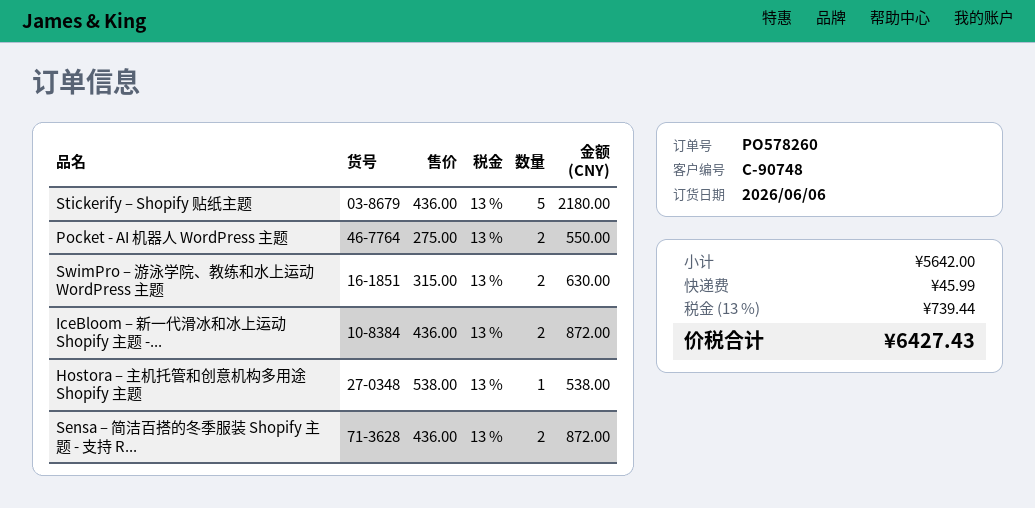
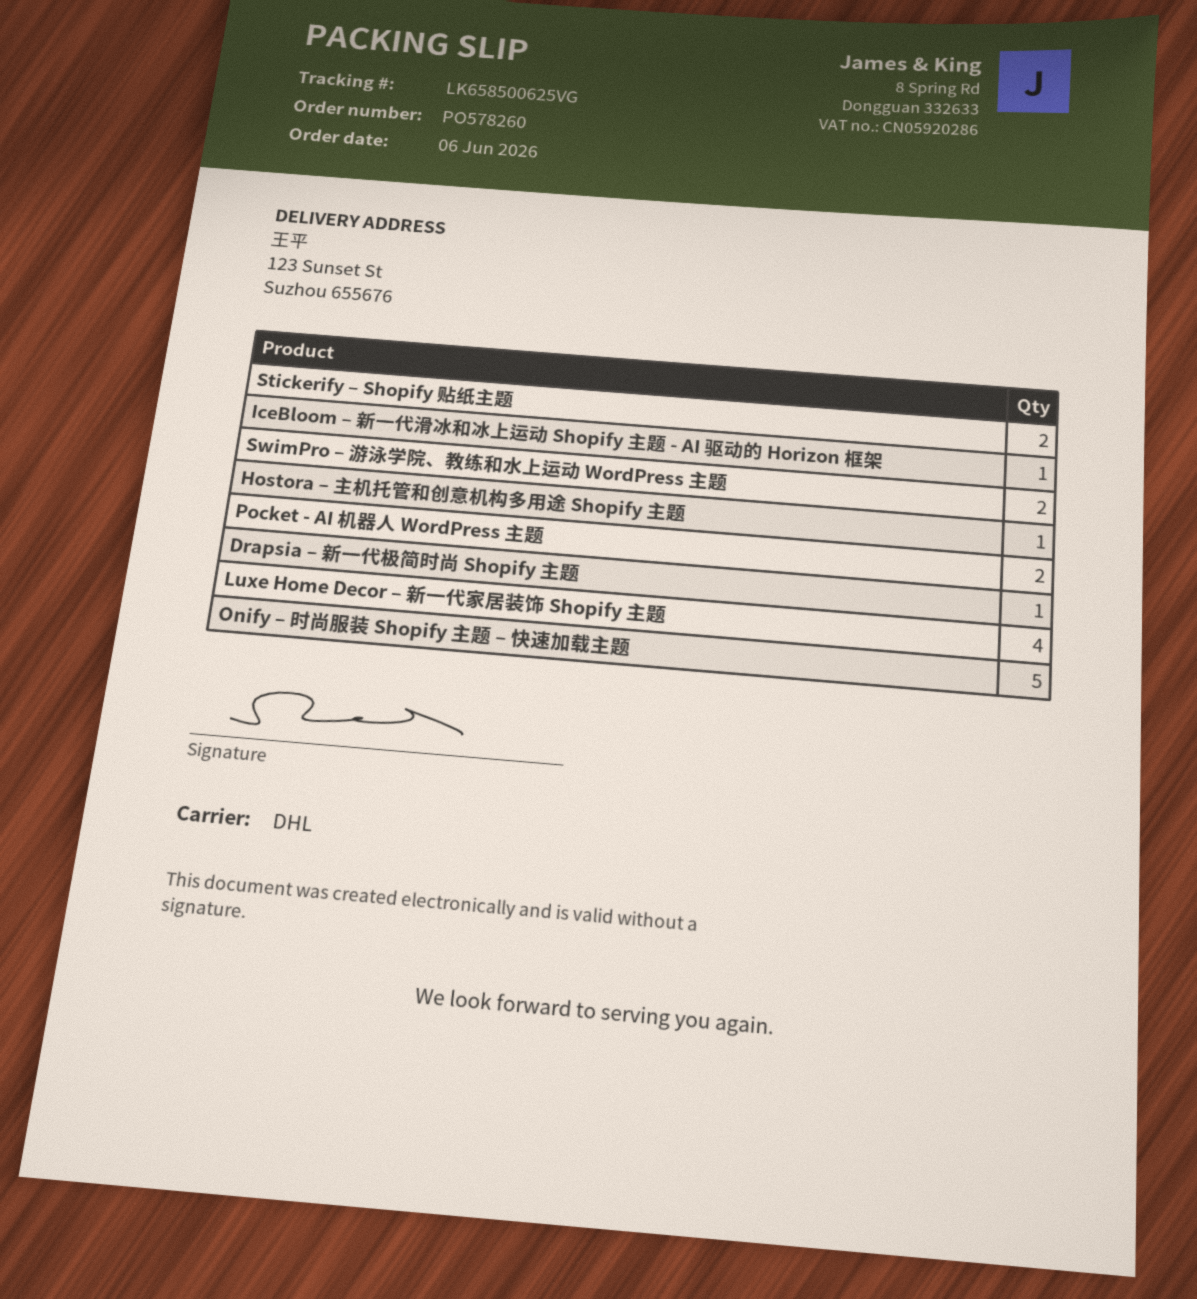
Stickerify – Shopify 贴纸主题: 5 -> 2
IceBloom – 新一代滑冰和冰上运动 Shopify 主题 -...: 2 -> 1
Sensa – 简洁百搭的冬季服装 Shopify 主题 - 支持 R...: 2 -> none
Drapsia – 新一代极简时尚 Shopify 主题: none -> 1
Luxe Home Decor – 新一代家居装饰 Shopify 主题: none -> 4
Onify – 时尚服装 Shopify 主题 – 快速加载主题: none -> 5

